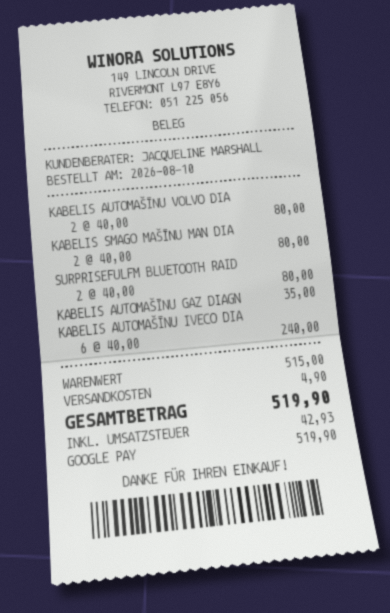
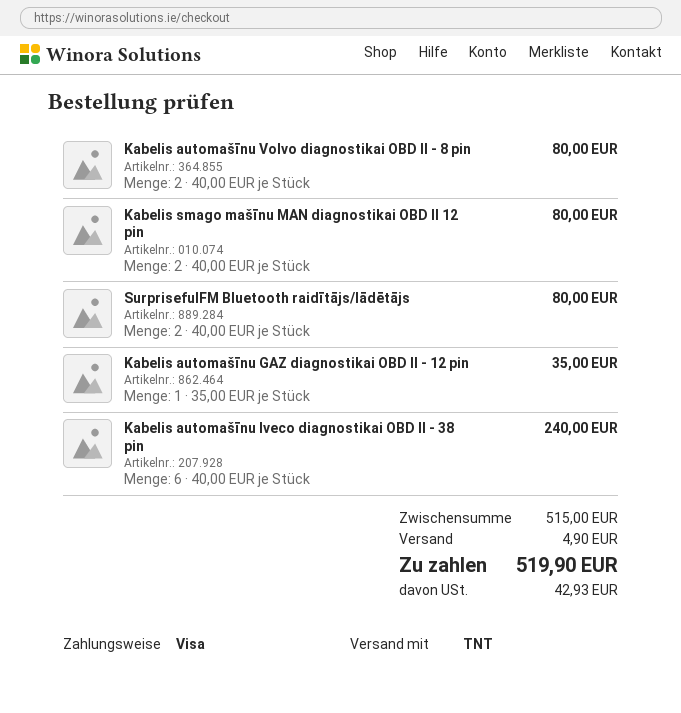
payment method: Google Pay -> Visa

